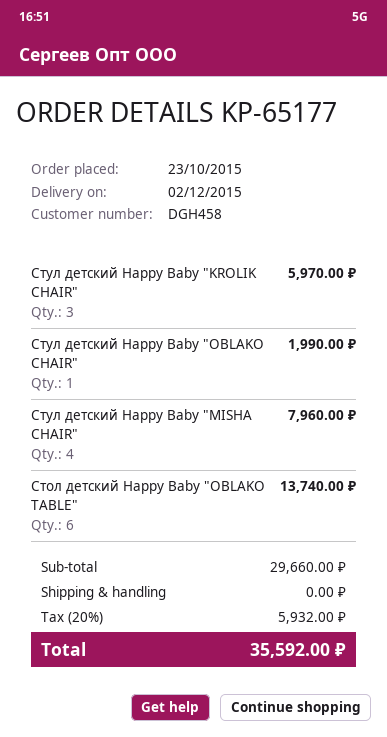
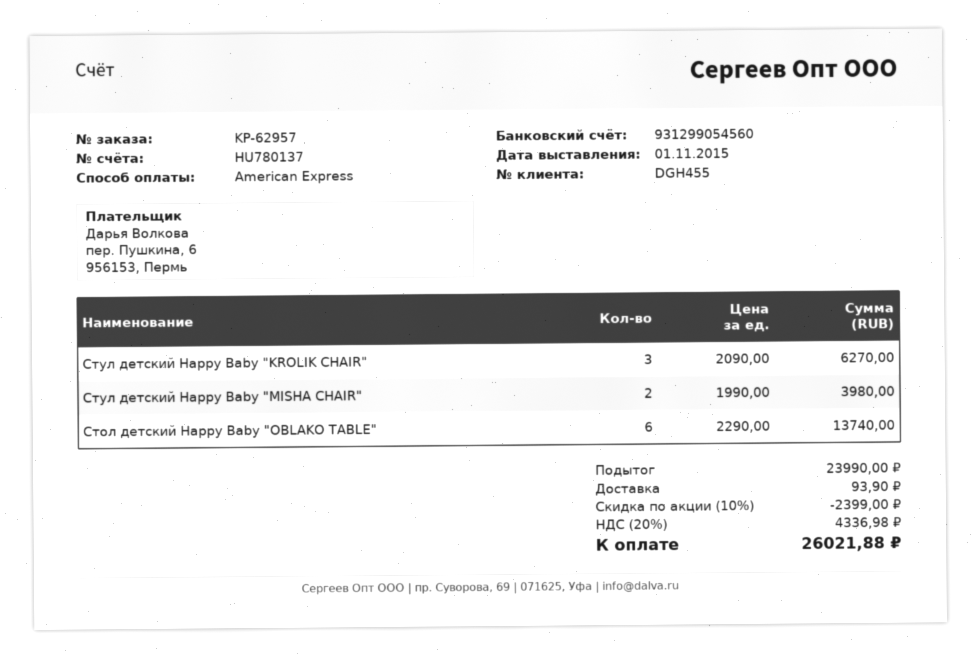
order number: KP-65177 -> KP-62957
customer number: DGH458 -> DGH455
Стул детский Happy Baby "KROLIK CHAIR": 3 for 5970.00 -> 3 for 6270.00
Стул детский Happy Baby "OBLAKO CHAIR": 1 for 1990.00 -> none
Стул детский Happy Baby "MISHA CHAIR": 4 for 7960.00 -> 2 for 3980.00
subtotal: 29660.00 -> 23990.00
discount: none -> 10% = 2399.00
shipping: 0.00 -> 93.90
tax: 20% = 5932.00 -> 20% = 4336.98
total: 35592.00 -> 26021.88

